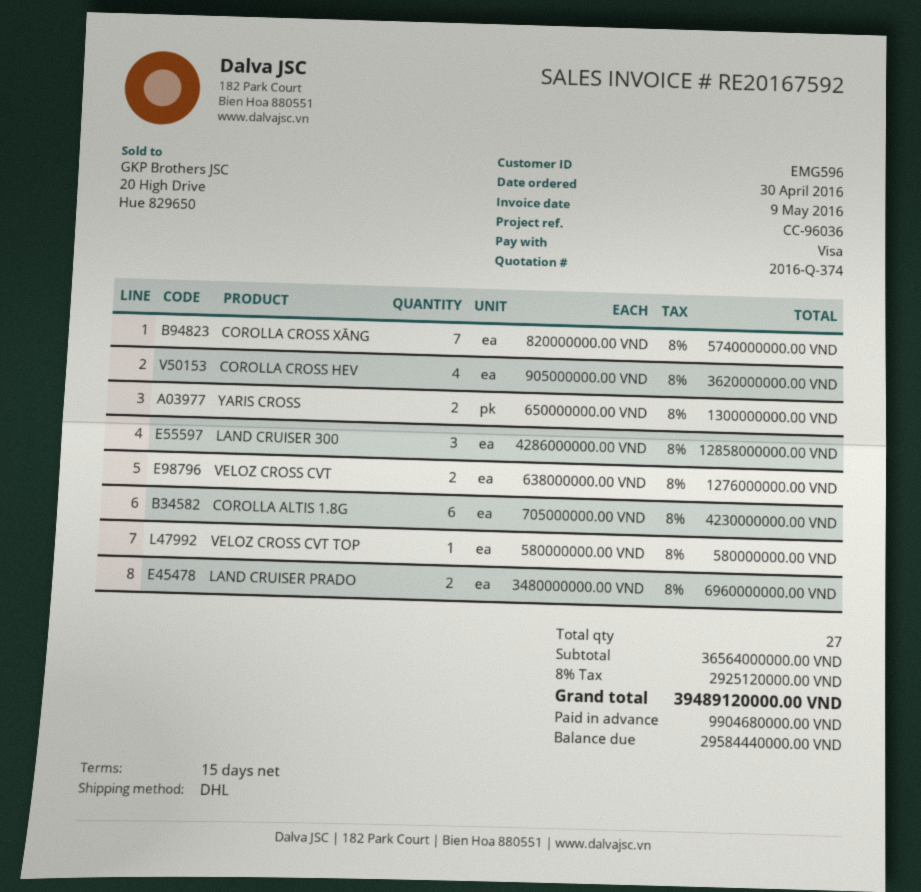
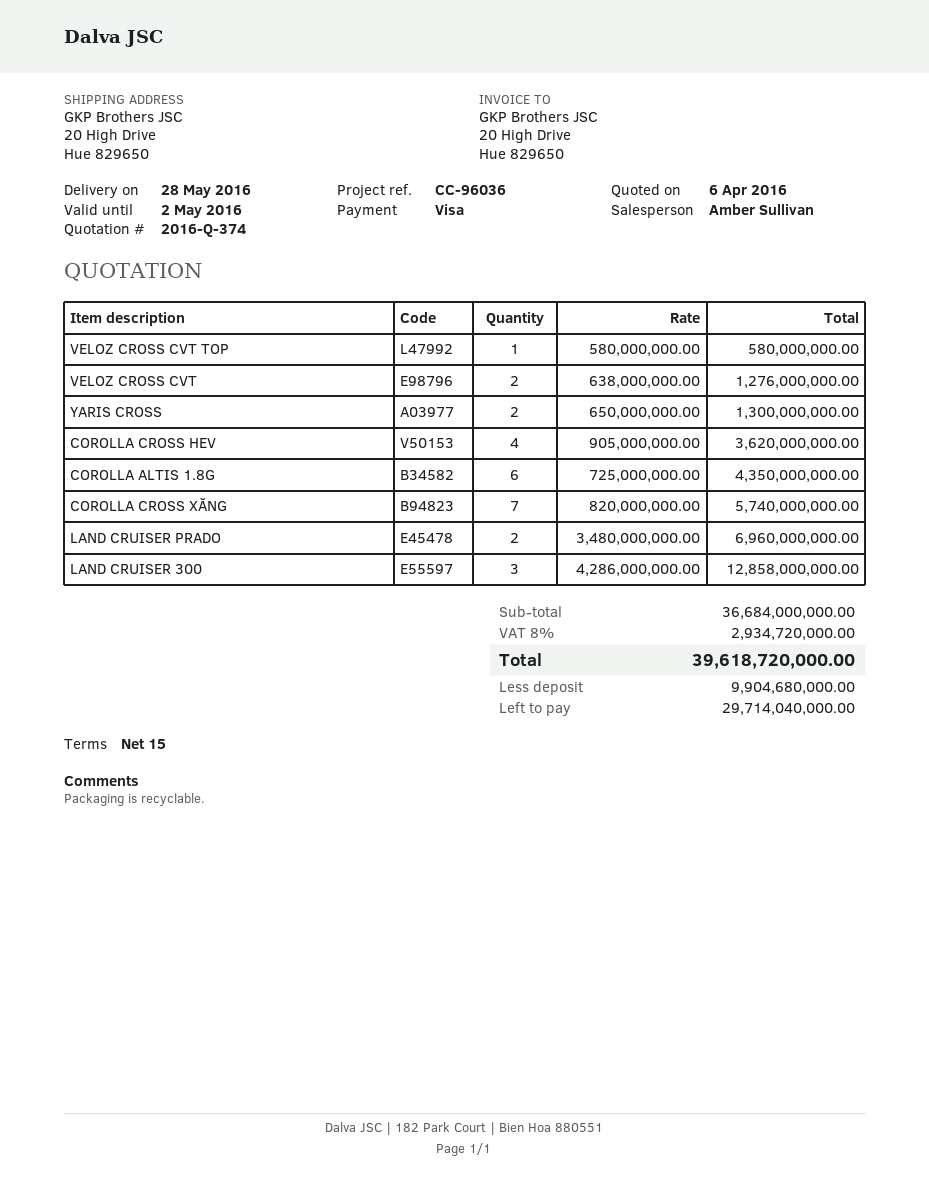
COROLLA ALTIS 1.8G: 6 x 705000000.00 = 4230000000.00 -> 6 x 725000000.00 = 4350000000.00
subtotal: 36564000000.00 -> 36684000000.00
tax: 8% = 2925120000.00 -> 8% = 2934720000.00
total: 39489120000.00 -> 39618720000.00
balance: 29584440000.00 -> 29714040000.00

